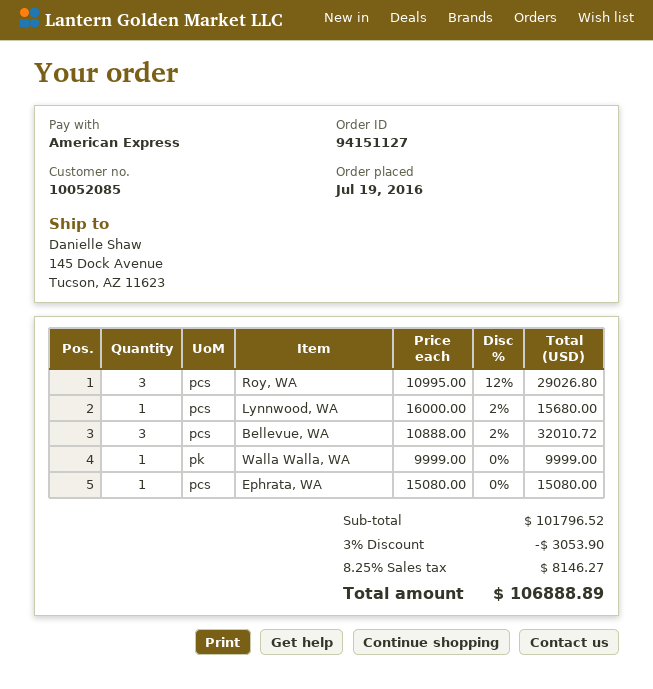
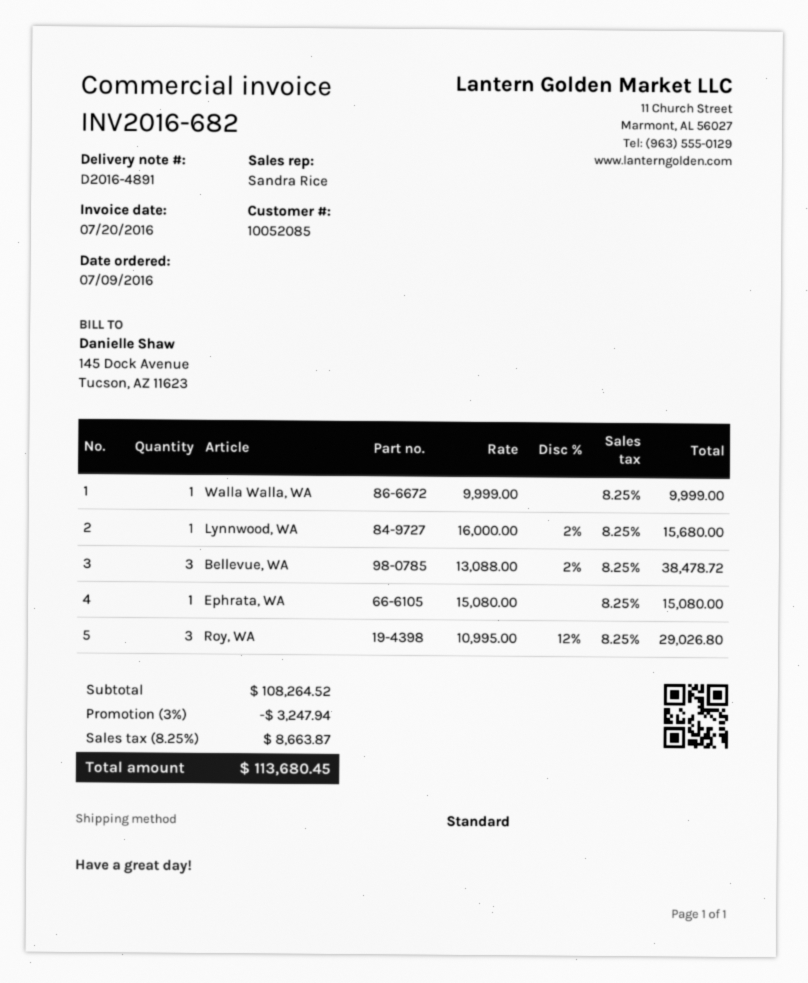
order date: 2016-07-19 -> 2016-07-09
Bellevue, WA: 3 x 10888.00 - 2% = 32010.72 -> 3 x 13088.00 - 2% = 38478.72
subtotal: 101796.52 -> 108264.52
discount: 3% = 3053.90 -> 3% = 3247.94
tax: 8.25% = 8146.27 -> 8.25% = 8663.87
total: 106888.89 -> 113680.45

